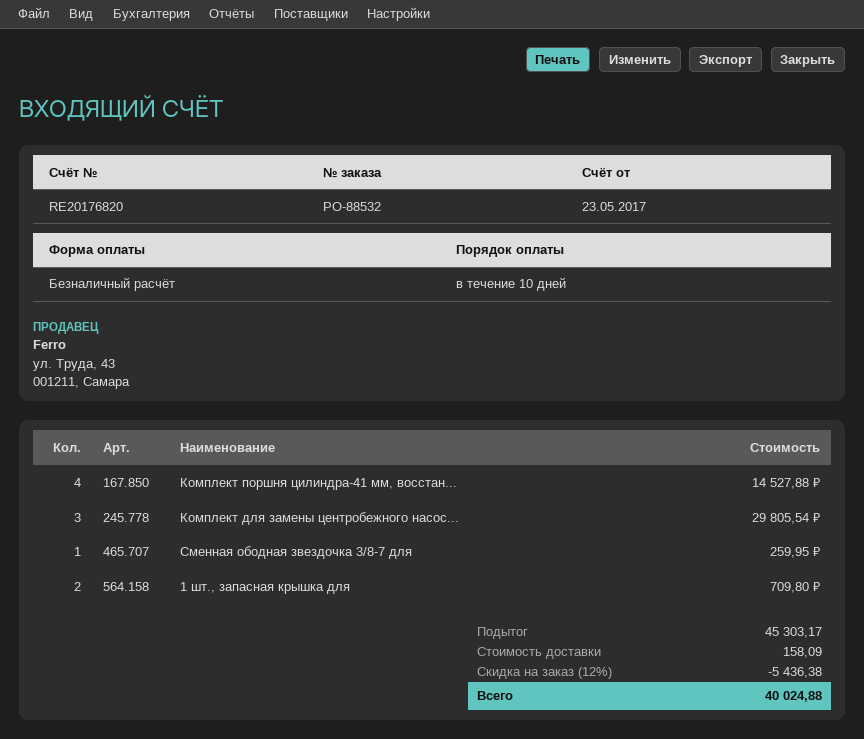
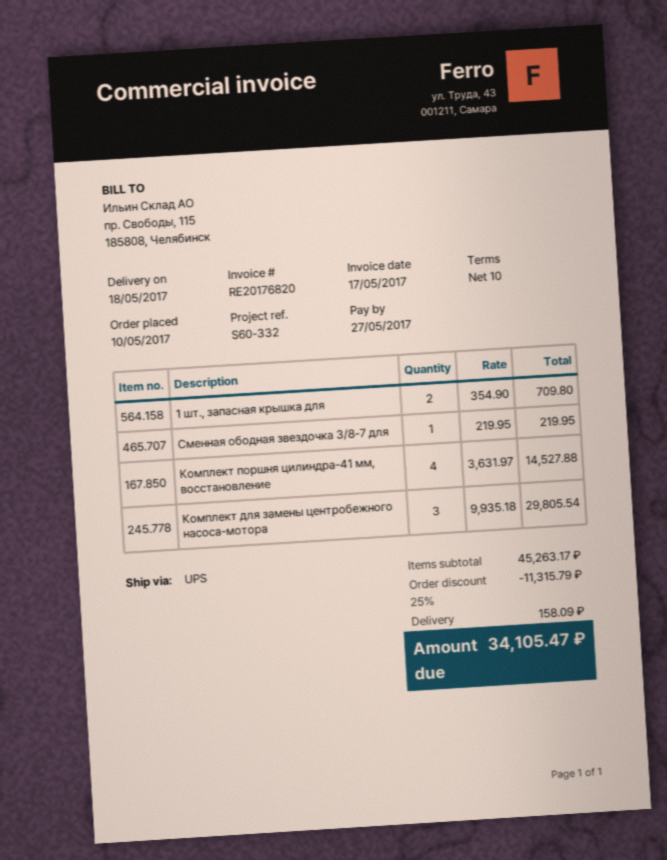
invoice date: 2017-05-23 -> 2017-05-17
Сменная ободная звездочка 3/8-7 для: 1 for 259.95 -> 1 for 219.95
subtotal: 45303.17 -> 45263.17
discount: 12% = 5436.38 -> 25% = 11315.79
total: 40024.88 -> 34105.47

